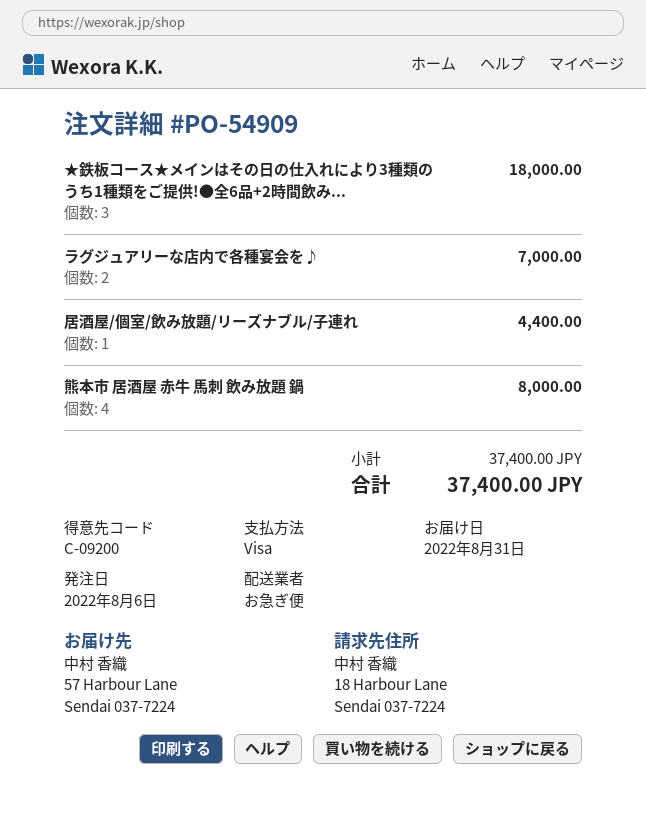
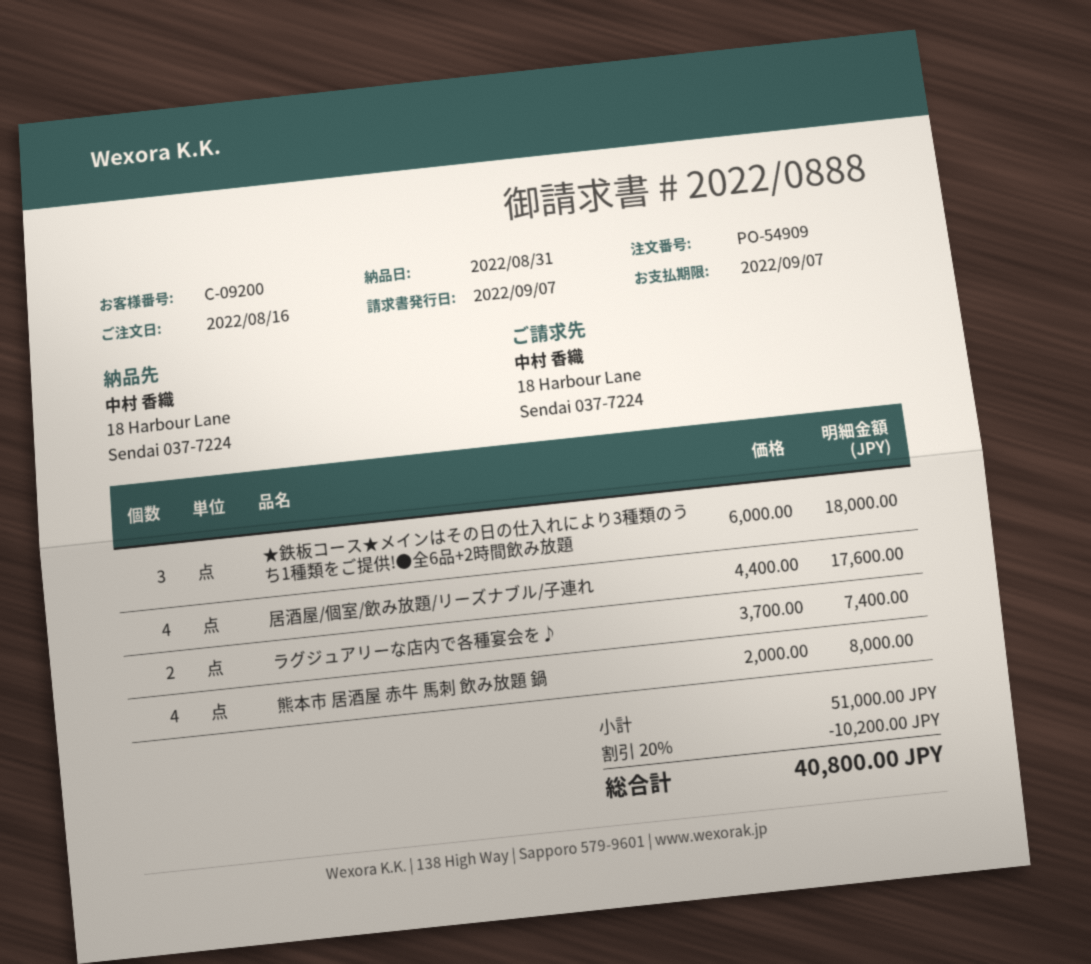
order date: 2022-08-06 -> 2022-08-16
ship to: 57 Harbour Lane, Sendai 037-7224 -> 18 Harbour Lane, Sendai 037-7224
ラグジュアリーな店内で各種宴会を♪: 2 for 7000.00 -> 2 for 7400.00
居酒屋/個室/飲み放題/リーズナブル/子連れ: 1 for 4400.00 -> 4 for 17600.00
subtotal: 37400.00 -> 51000.00
discount: none -> 20% = 10200.00
total: 37400.00 -> 40800.00

